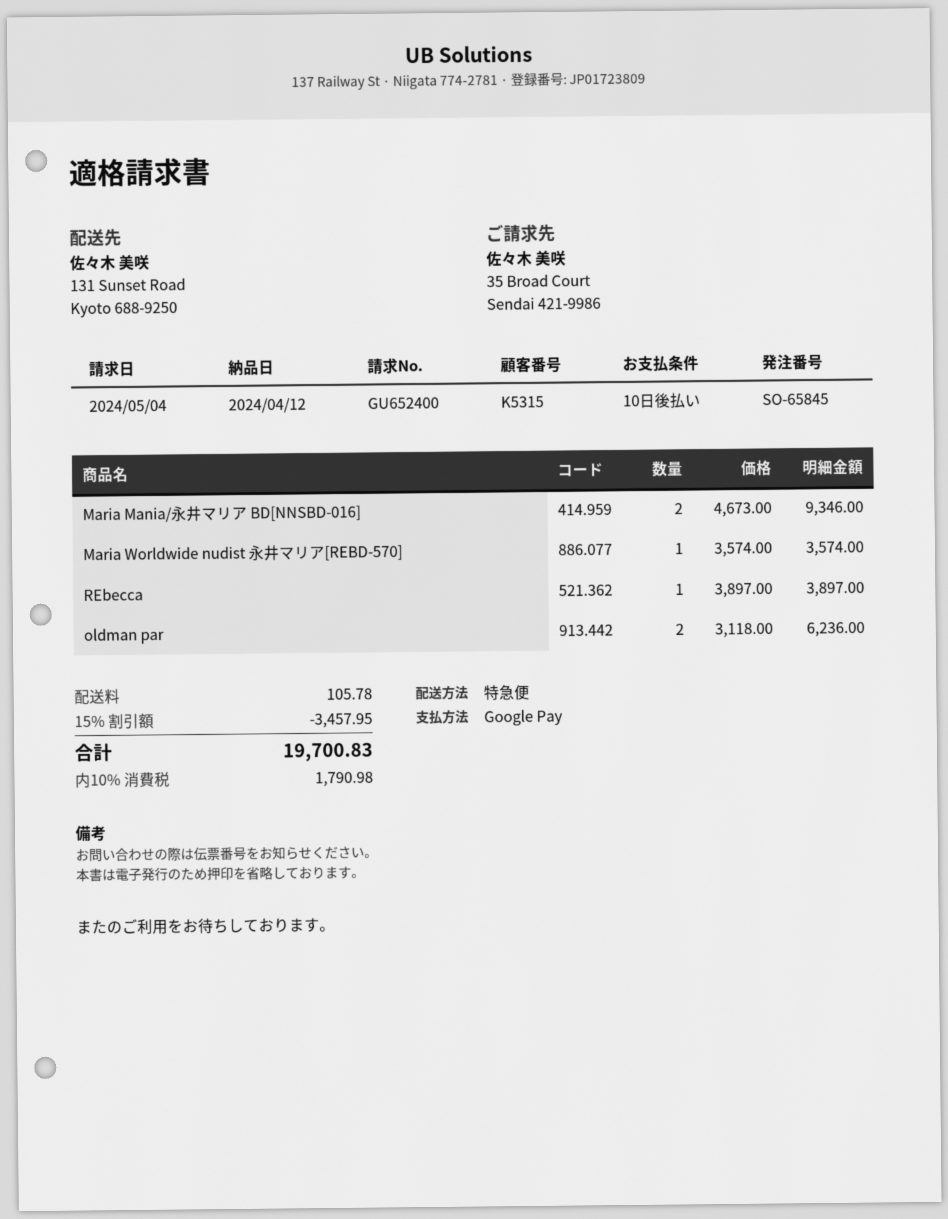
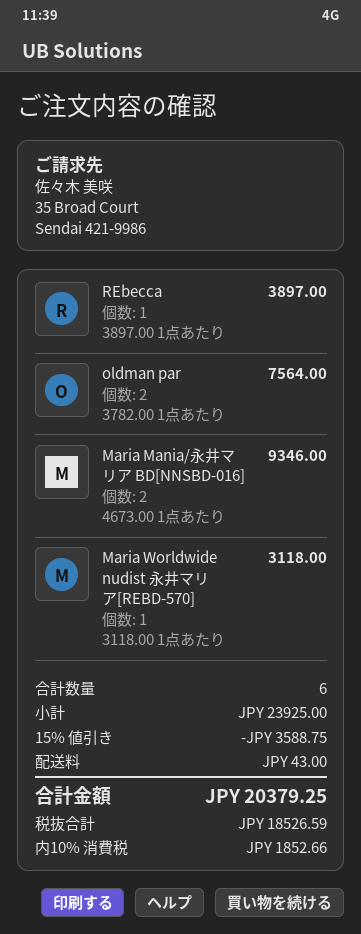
Maria Worldwide nudist 永井マリア[REBD-570]: 1 x 3574.00 = 3574.00 -> 1 x 3118.00 = 3118.00
oldman par: 2 x 3118.00 = 6236.00 -> 2 x 3782.00 = 7564.00
discount: 15% = 3457.95 -> 15% = 3588.75
shipping: 105.78 -> 43.00
tax: 10% = 1790.98 -> 10% = 1852.66
total: 19700.83 -> 20379.25

